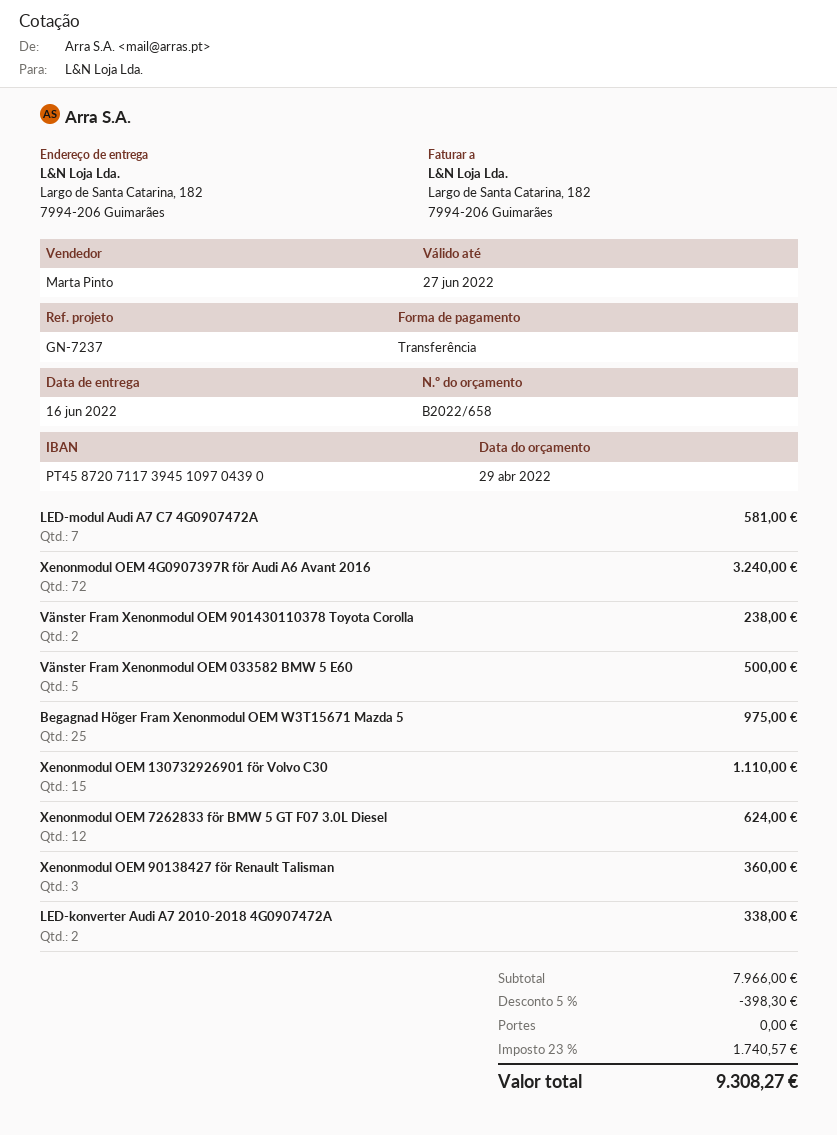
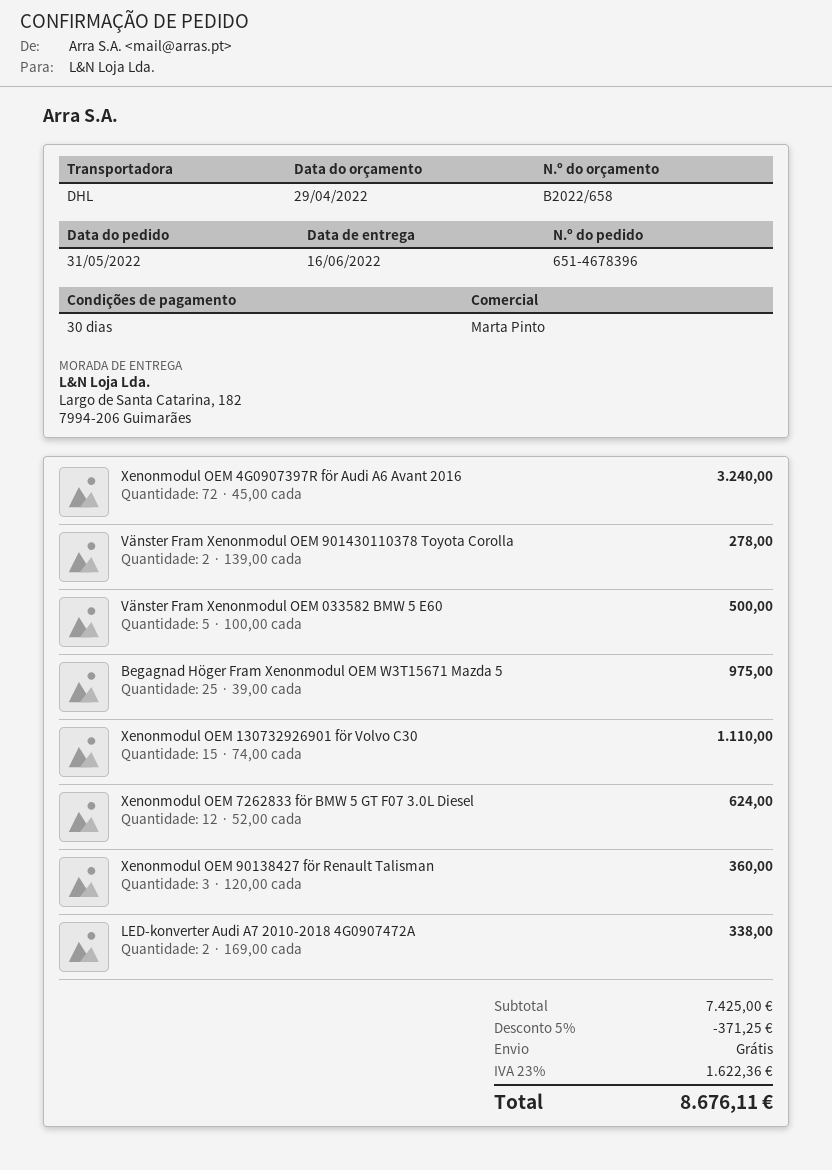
LED-modul Audi A7 C7 4G0907472A: 7 for 581.00 -> none
Vänster Fram Xenonmodul OEM 901430110378 Toyota Corolla: 2 for 238.00 -> 2 for 278.00
subtotal: 7966.00 -> 7425.00
discount: 5% = 398.30 -> 5% = 371.25
tax: 23% = 1740.57 -> 23% = 1622.36
total: 9308.27 -> 8676.11

